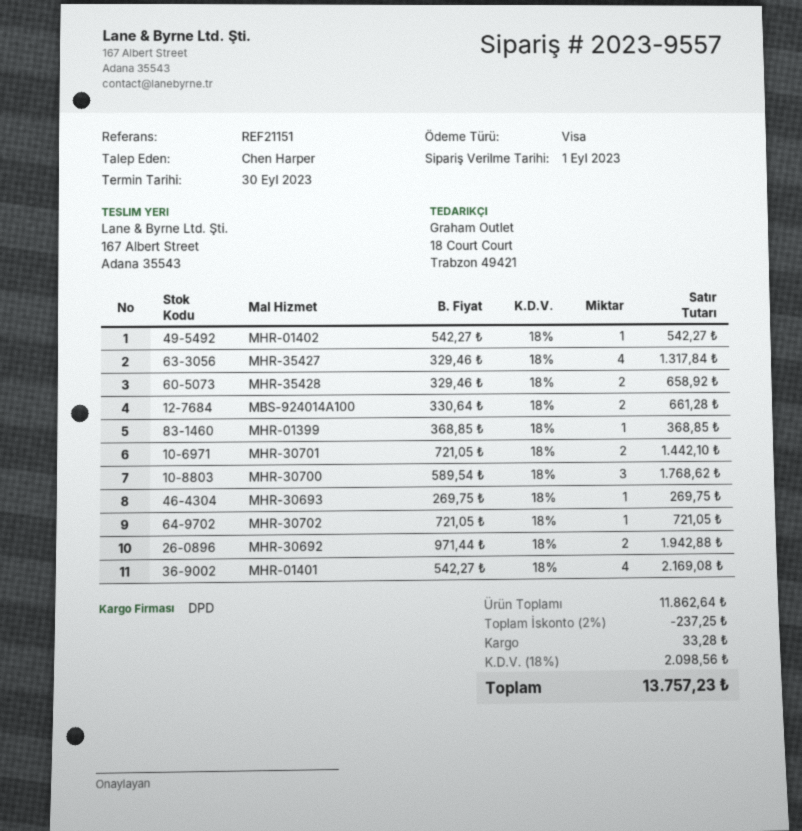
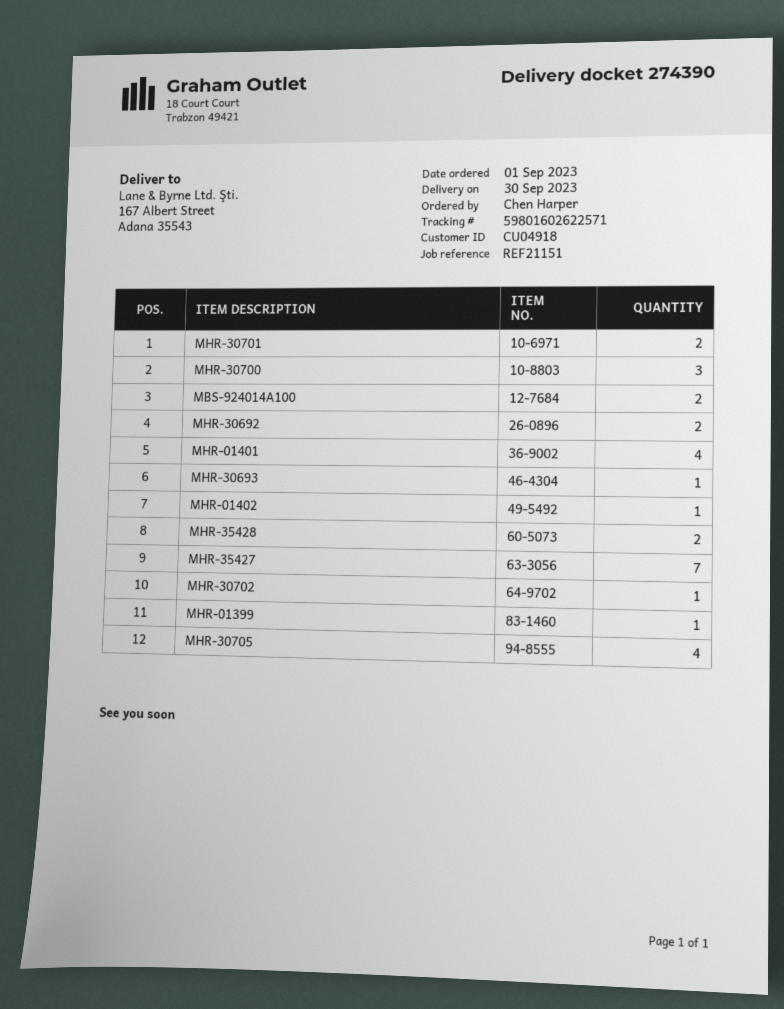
MHR-35427: 4 -> 7
MHR-30705: none -> 4

